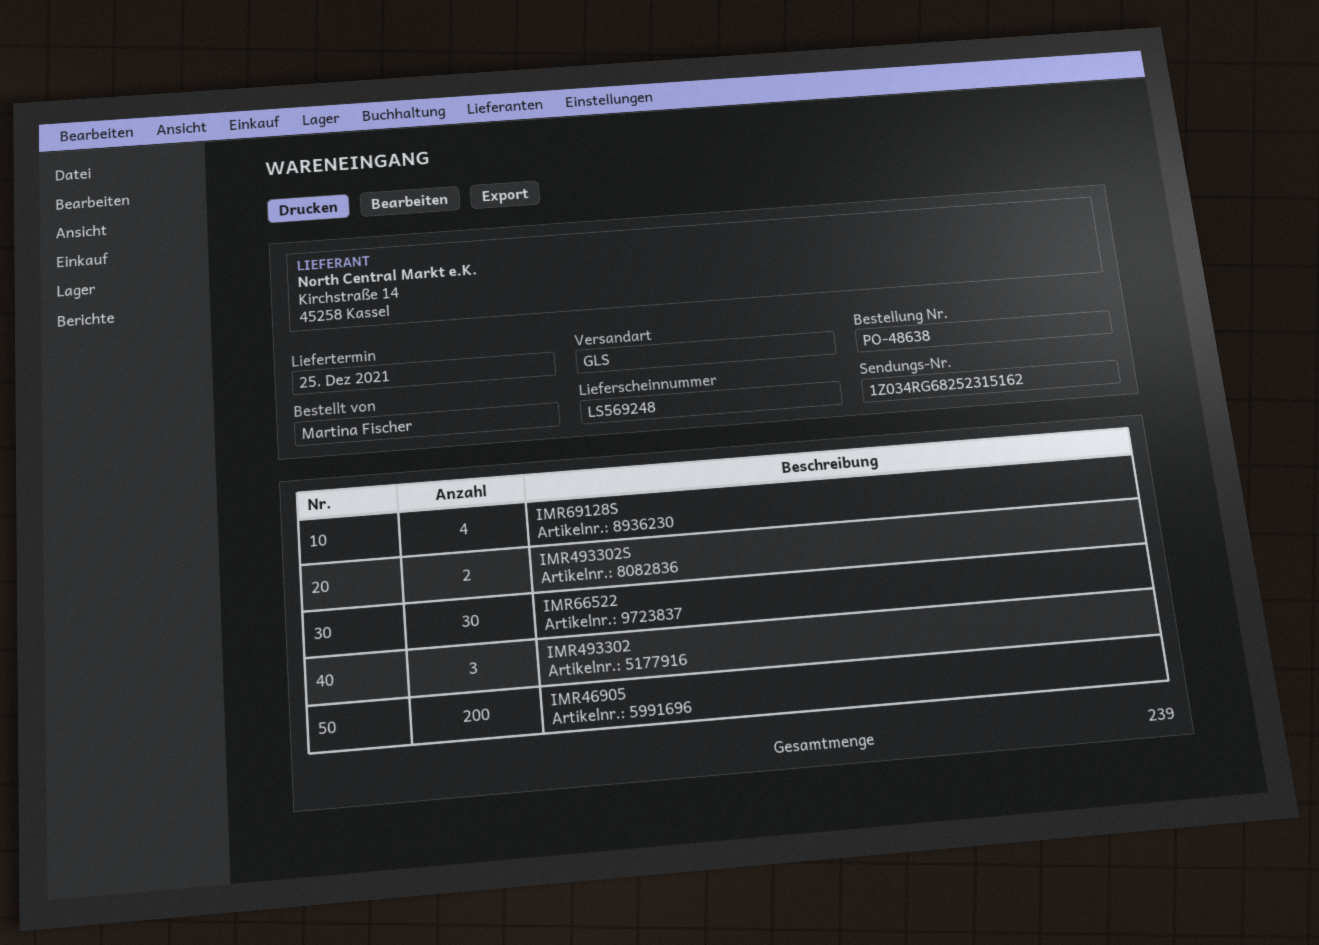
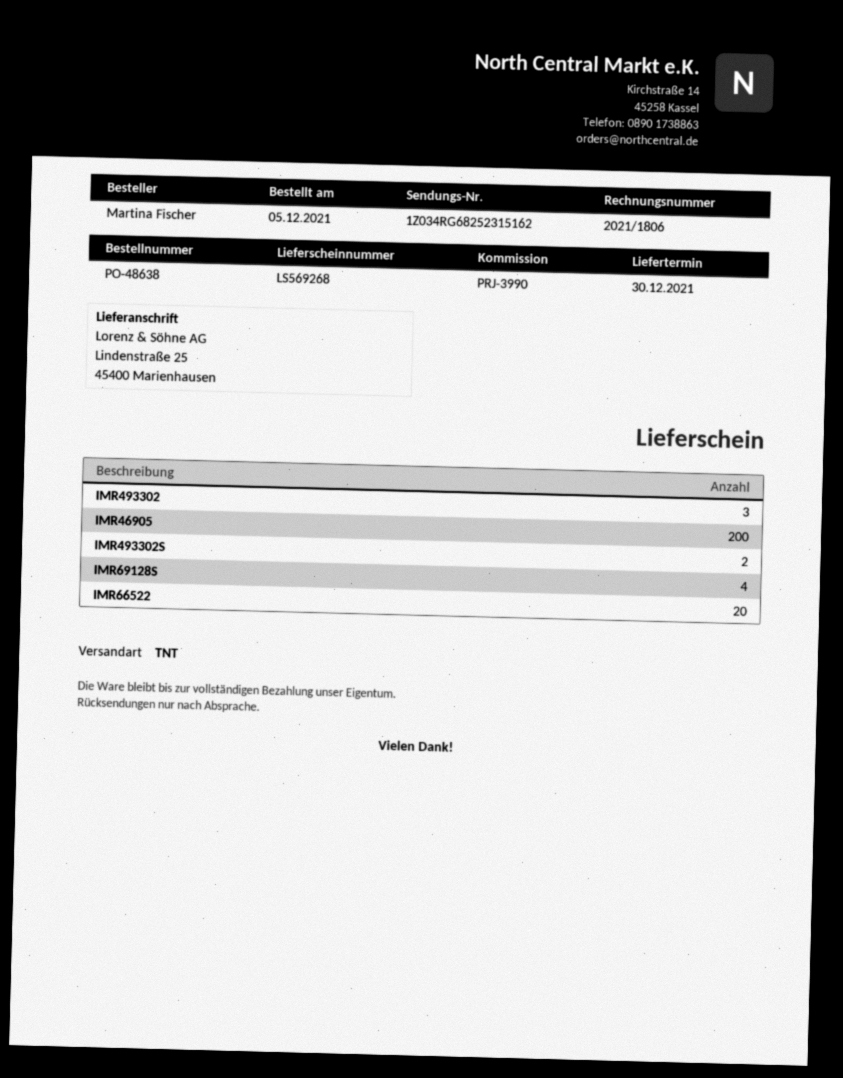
delivery note number: LS569248 -> LS569268
delivery date: 2021-12-25 -> 2021-12-30
shipping method: GLS -> TNT
IMR66522: 30 -> 20

